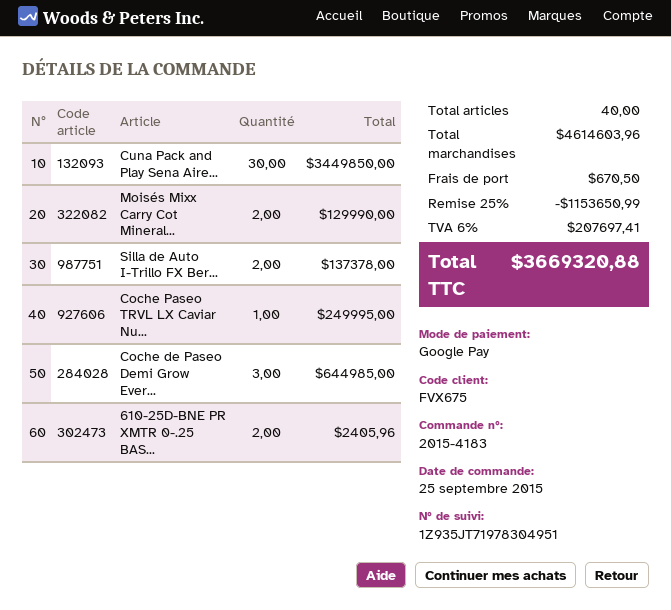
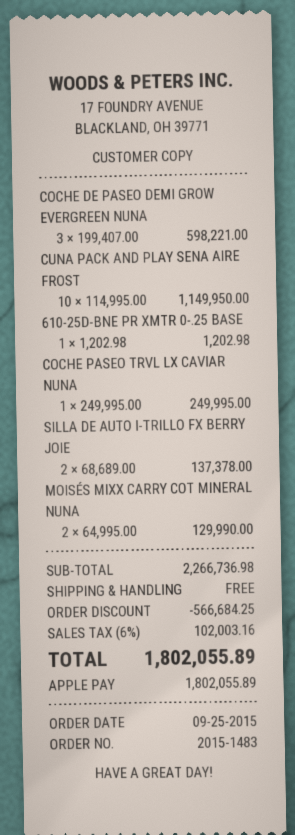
order number: 2015-4183 -> 2015-1483
payment method: Google Pay -> Apple Pay
Cuna Pack and Play Sena Aire...: 30 for 3449850.00 -> 10 for 1149950.00
Coche de Paseo Demi Grow Ever...: 3 for 644985.00 -> 3 for 598221.00
610-25D-BNE PR XMTR 0-.25 BAS...: 2 for 2405.96 -> 1 for 1202.98
subtotal: 4614603.96 -> 2266736.98
discount: 1153650.99 -> 566684.25
shipping: 670.50 -> 0.00
tax: 6% = 207697.41 -> 6% = 102003.16
total: 3669320.88 -> 1802055.89

